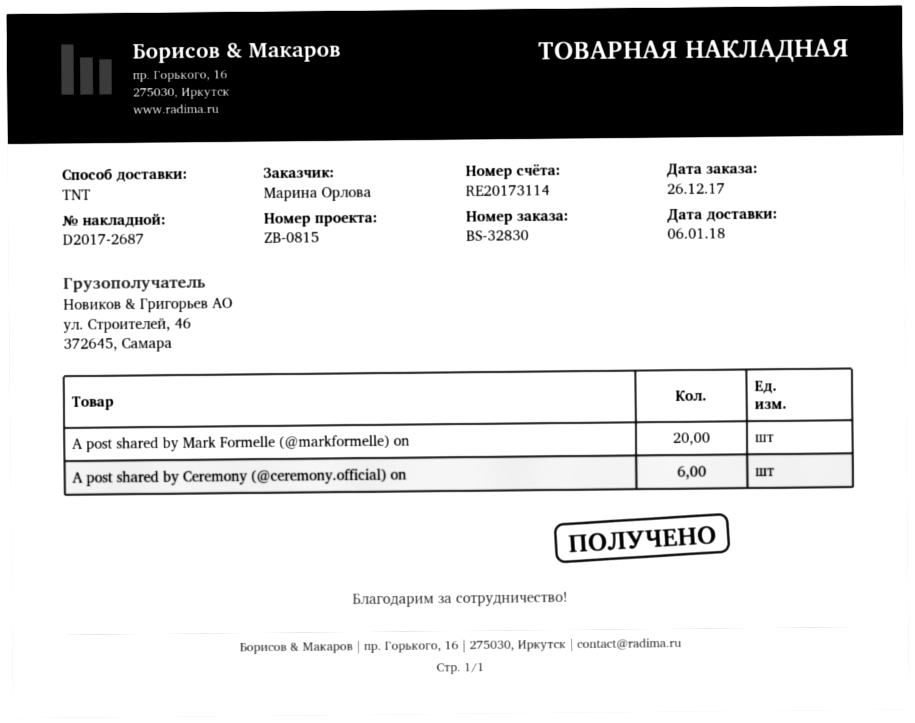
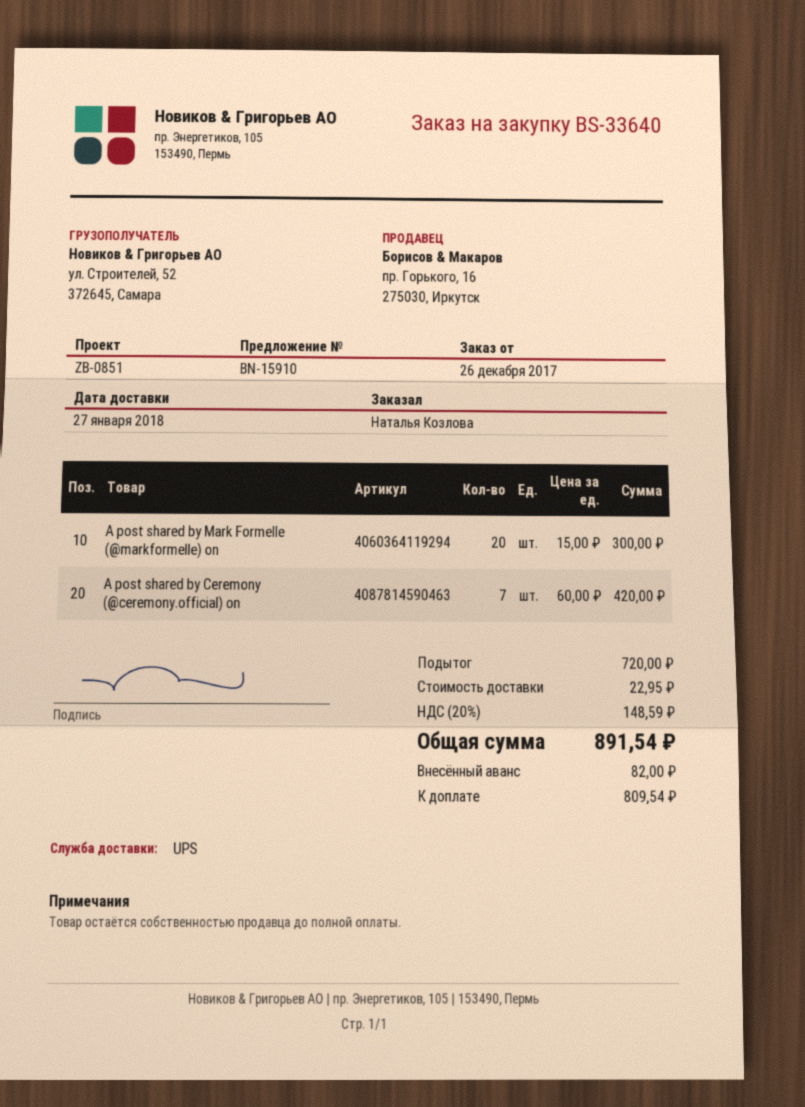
order number: BS-32830 -> BS-33640
delivery date: 2018-01-06 -> 2018-01-27
reference: ZB-0815 -> ZB-0851
ordered by: Марина Орлова -> Наталья Козлова
shipping method: TNT -> UPS
ship to: ул. Строителей, 46, 372645, Самара -> ул. Строителей, 52, 372645, Самара
A post shared by Ceremony (@ceremony.official) on: 6 -> 7

